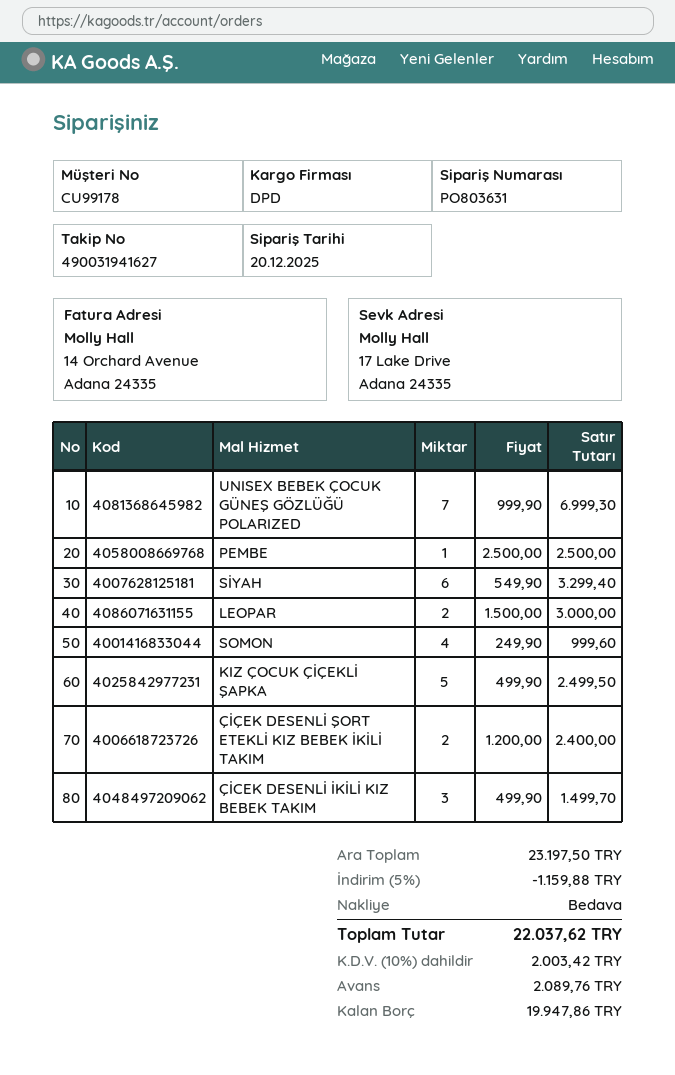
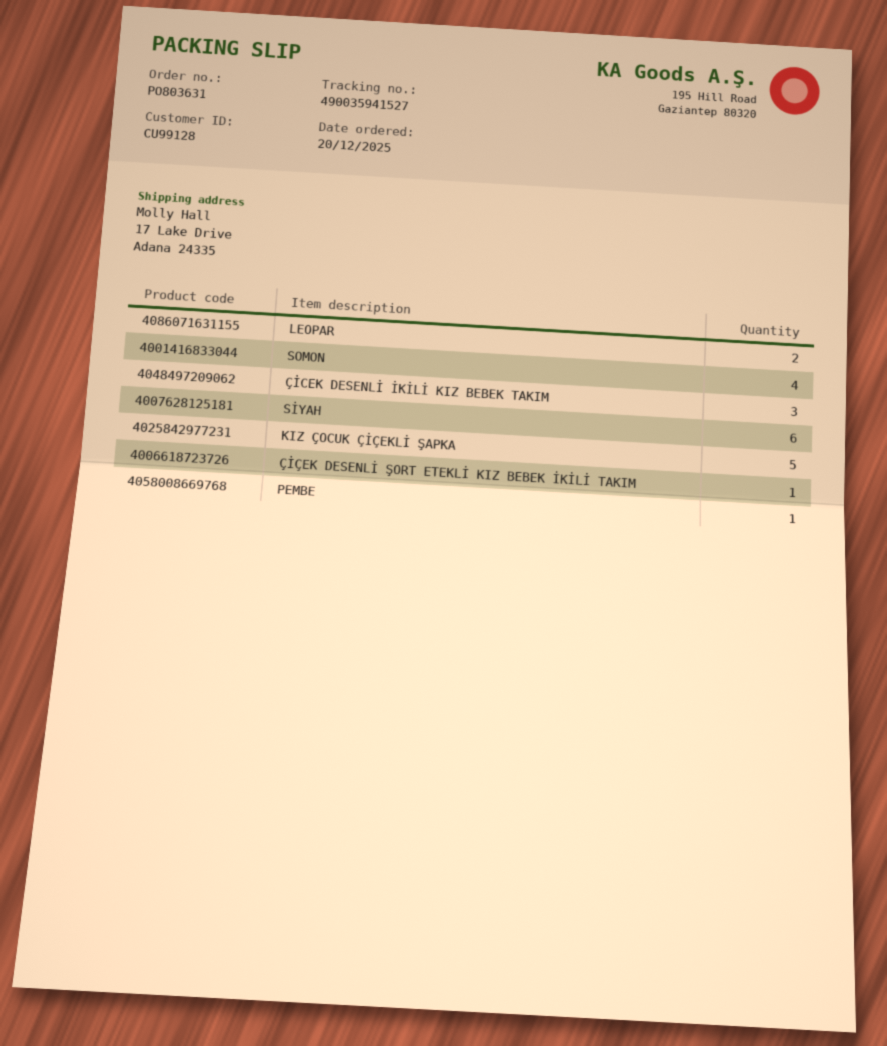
customer number: CU99178 -> CU99128
tracking number: 490031941627 -> 490035941527
UNISEX BEBEK ÇOCUK GÜNEŞ GÖZLÜĞÜ POLARIZED: 7 -> none
ÇİÇEK DESENLİ ŞORT ETEKLİ KIZ BEBEK İKİLİ TAKIM: 2 -> 1

